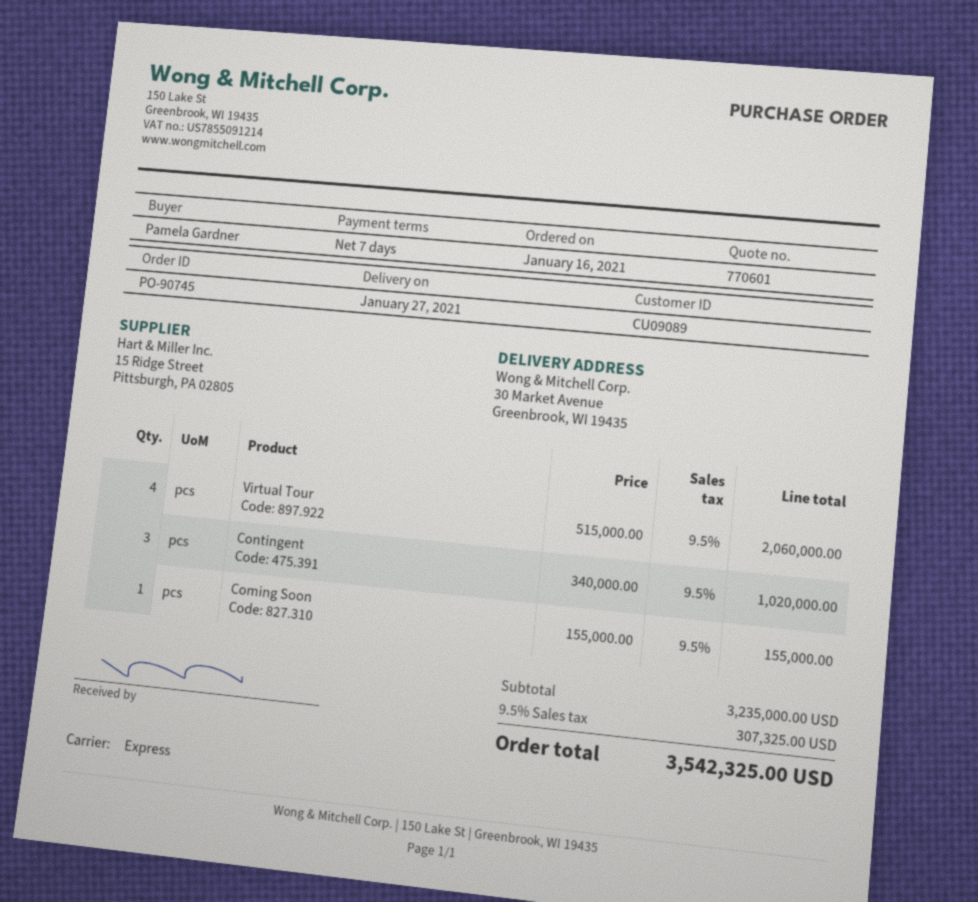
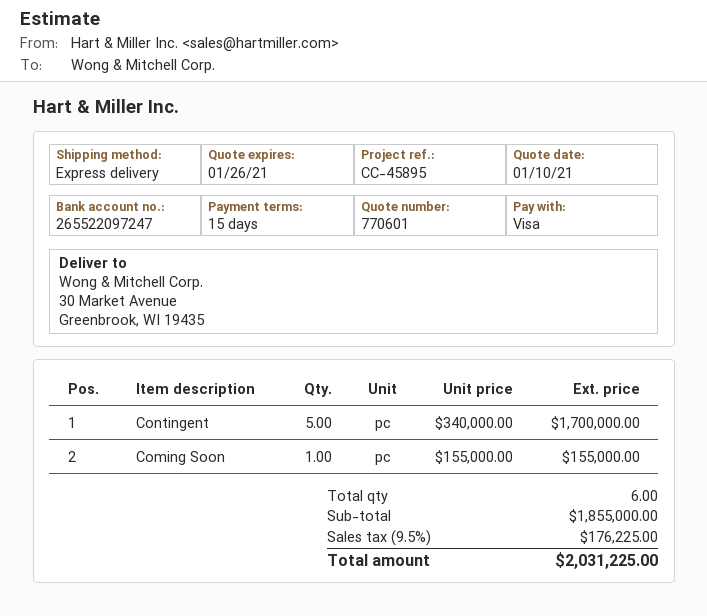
payment terms: 7 days -> 15 days
Virtual Tour: 4 x 515000.00 = 2060000.00 -> none
Contingent: 3 x 340000.00 = 1020000.00 -> 5 x 340000.00 = 1700000.00
subtotal: 3235000.00 -> 1855000.00
tax: 9.5% = 307325.00 -> 9.5% = 176225.00
total: 3542325.00 -> 2031225.00

